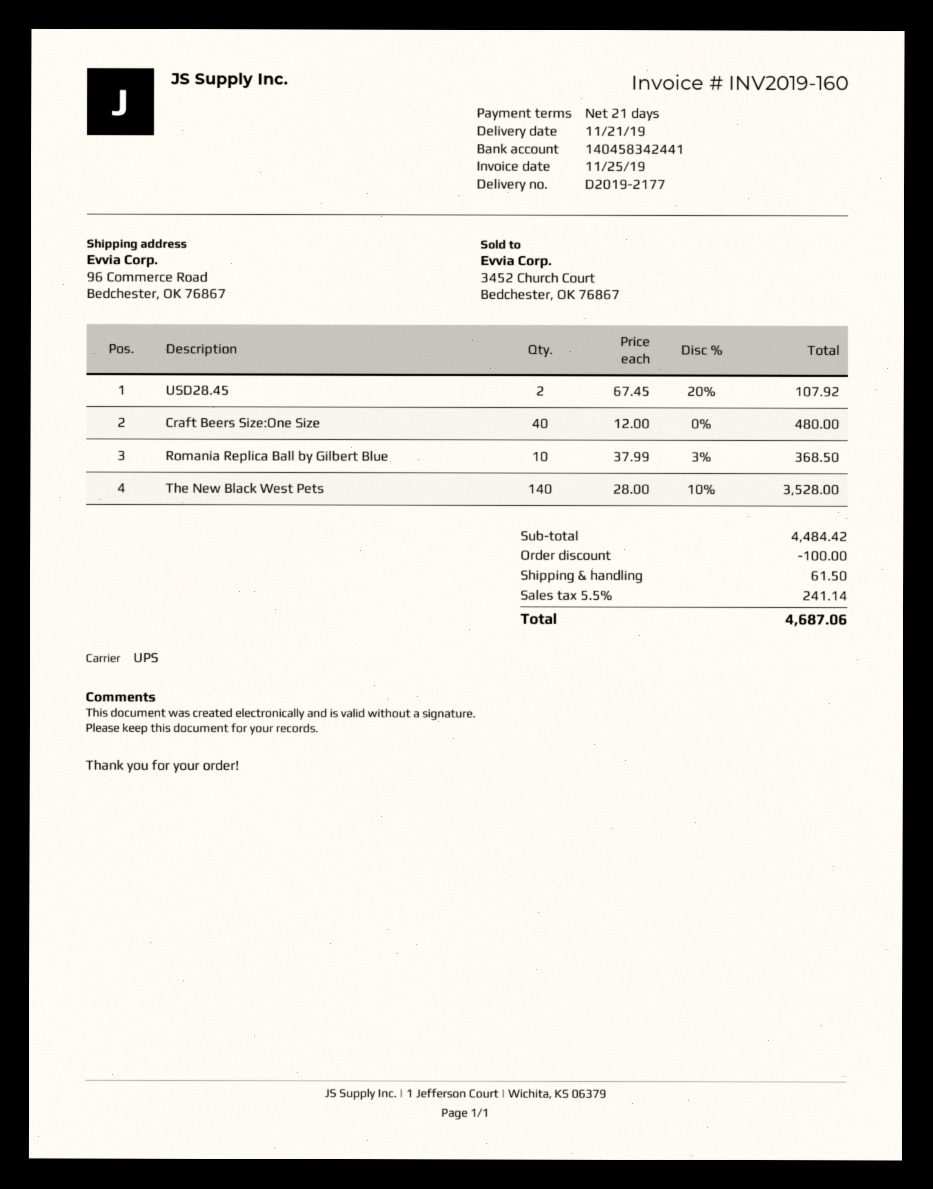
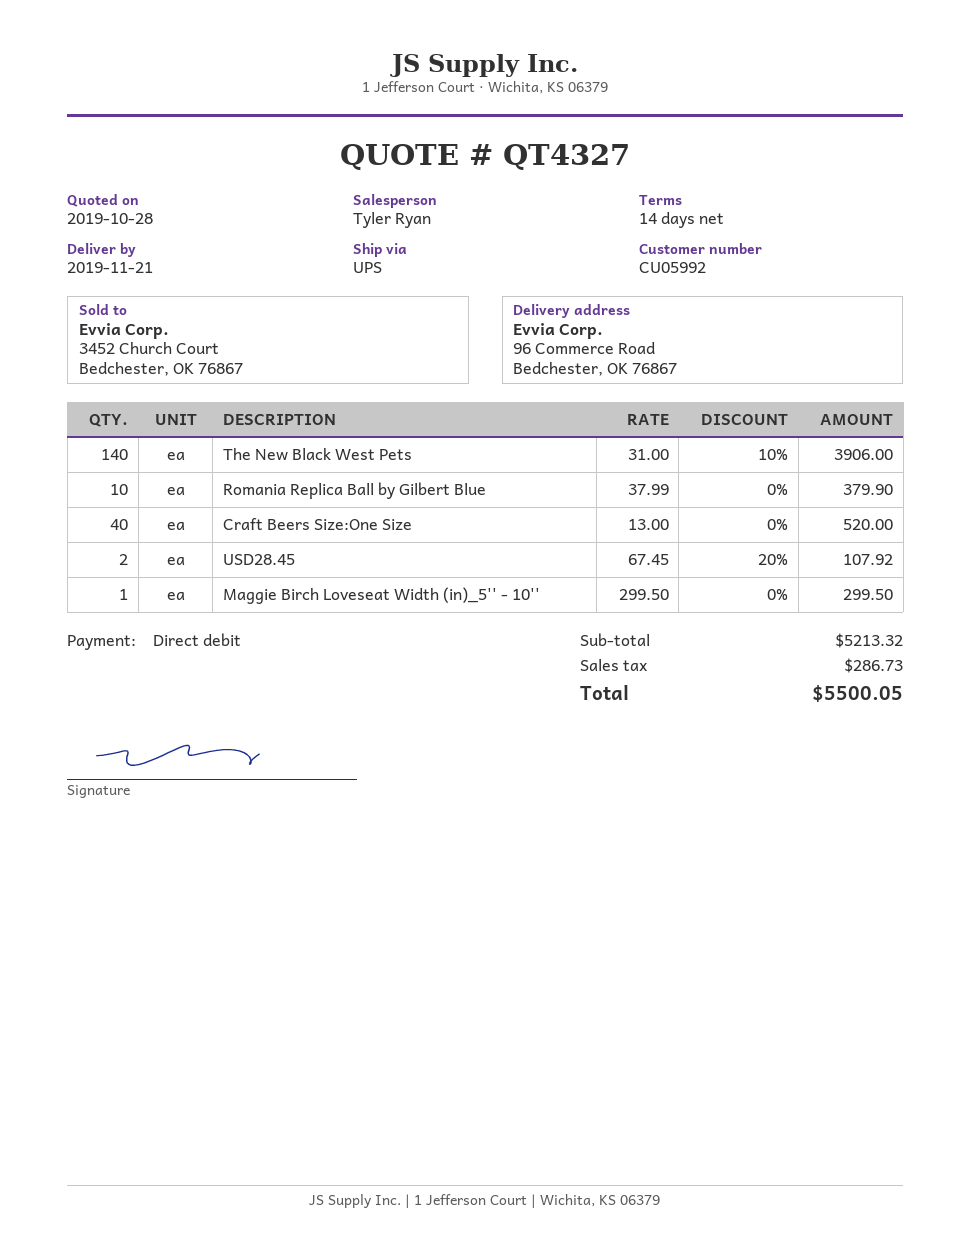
payment terms: 21 days -> 14 days
Craft Beers Size:One Size: 40 x 12.00 = 480.00 -> 40 x 13.00 = 520.00
Romania Replica Ball by Gilbert Blue: 10 x 37.99 - 3% = 368.50 -> 10 x 37.99 = 379.90
The New Black West Pets: 140 x 28.00 - 10% = 3528.00 -> 140 x 31.00 - 10% = 3906.00
Maggie Birch Loveseat Width (in)_5'' - 10'': none -> 1 x 299.50 = 299.50
subtotal: 4484.42 -> 5213.32
discount: 100.00 -> none
shipping: 61.50 -> none
tax: 241.14 -> 286.73
total: 4687.06 -> 5500.05

